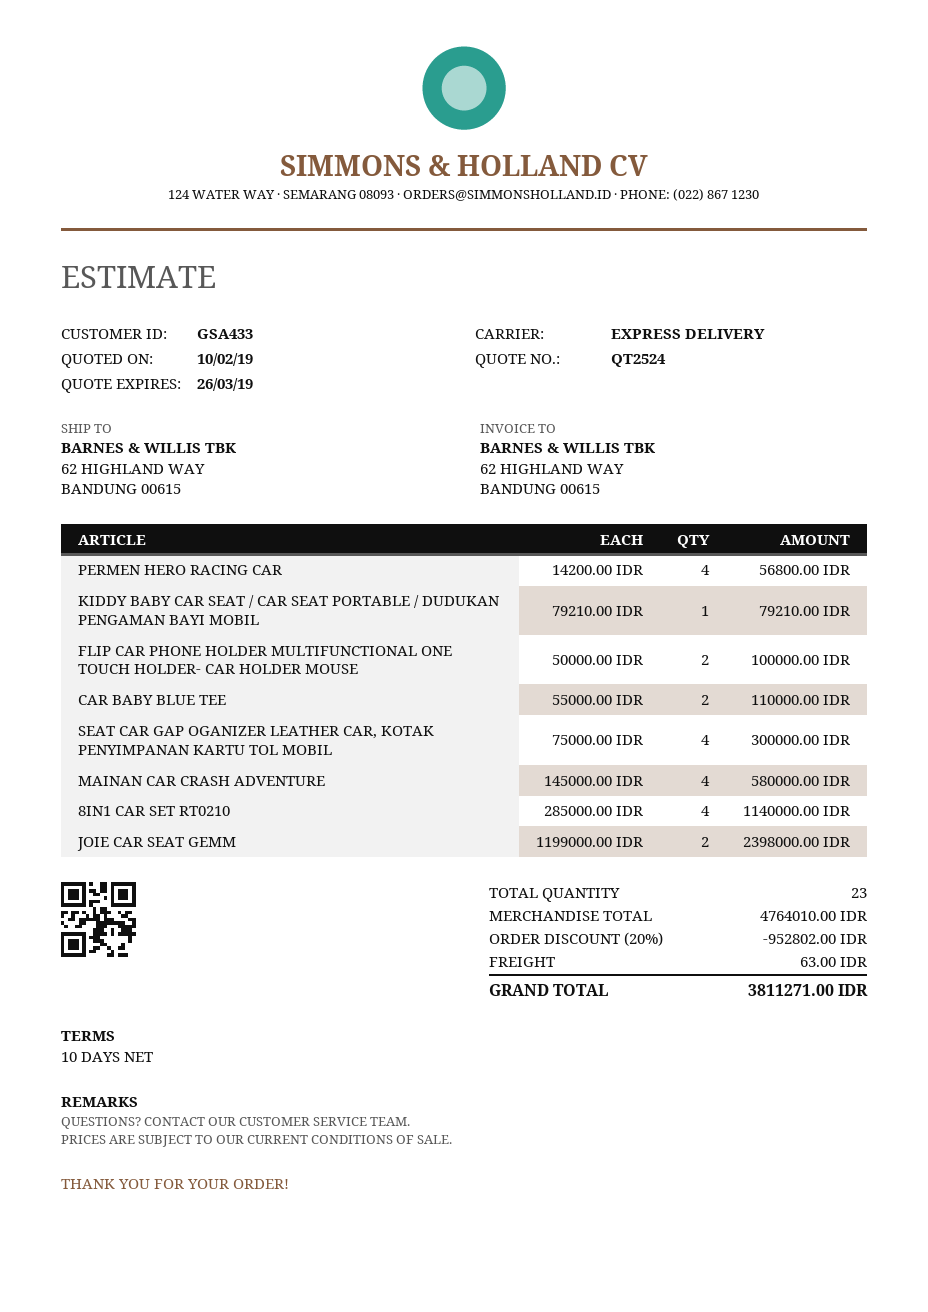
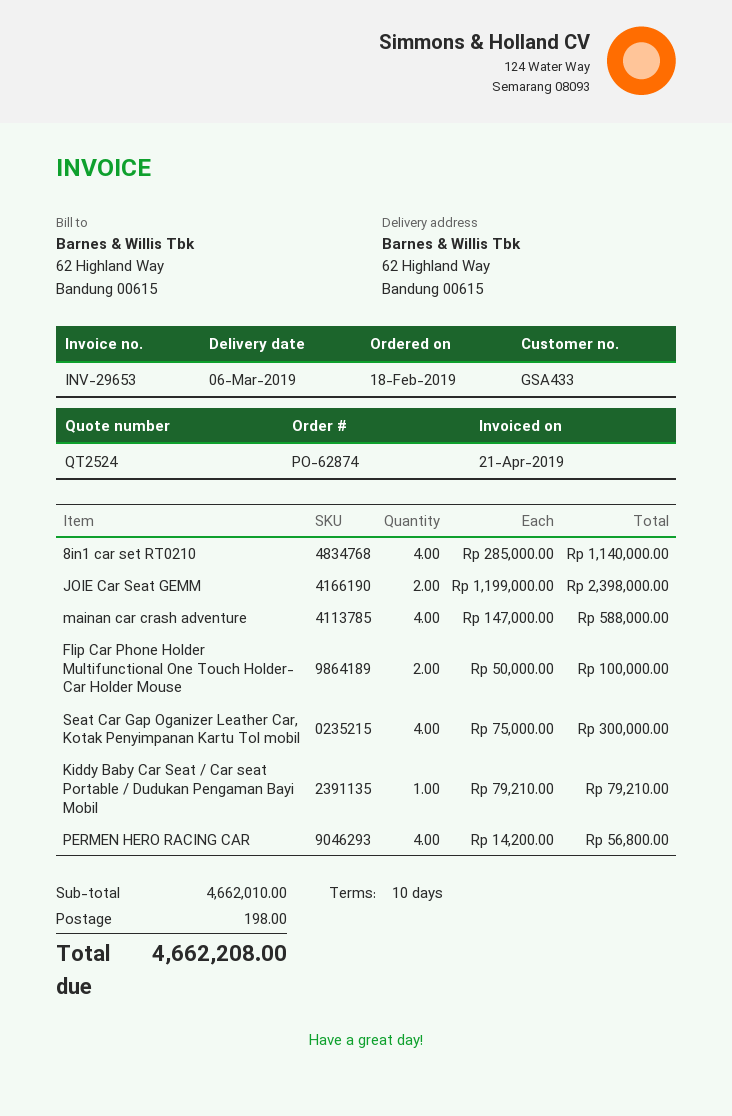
CAR BABY BLUE TEE: 2 x 55000.00 = 110000.00 -> none
MAINAN CAR CRASH ADVENTURE: 4 x 145000.00 = 580000.00 -> 4 x 147000.00 = 588000.00
subtotal: 4764010.00 -> 4662010.00
discount: 20% = 952802.00 -> none
shipping: 63.00 -> 198.00
total: 3811271.00 -> 4662208.00

